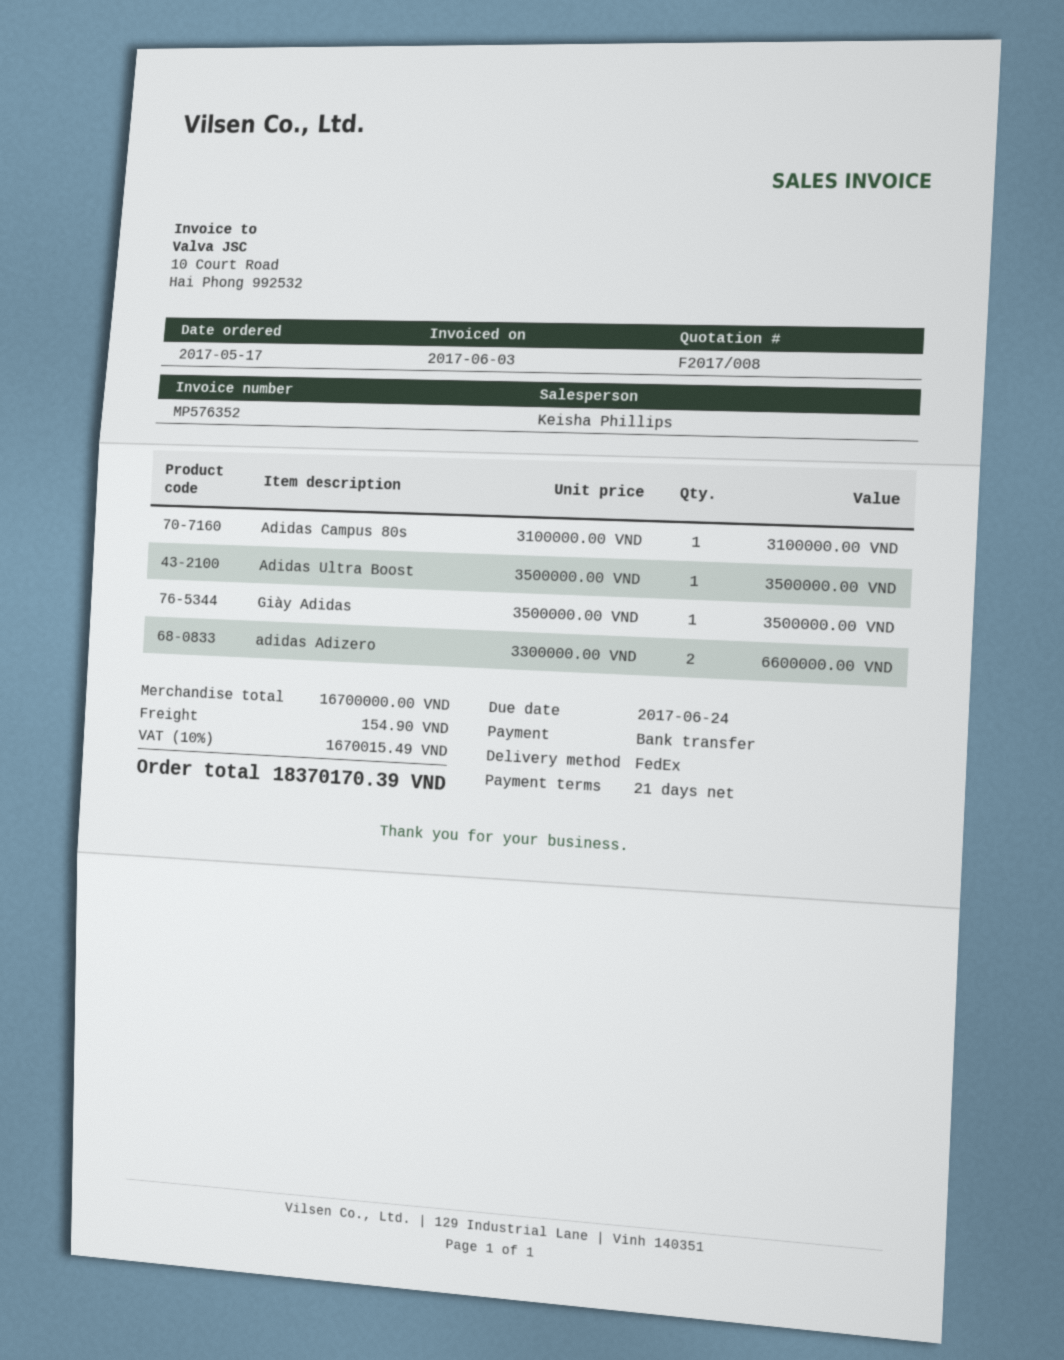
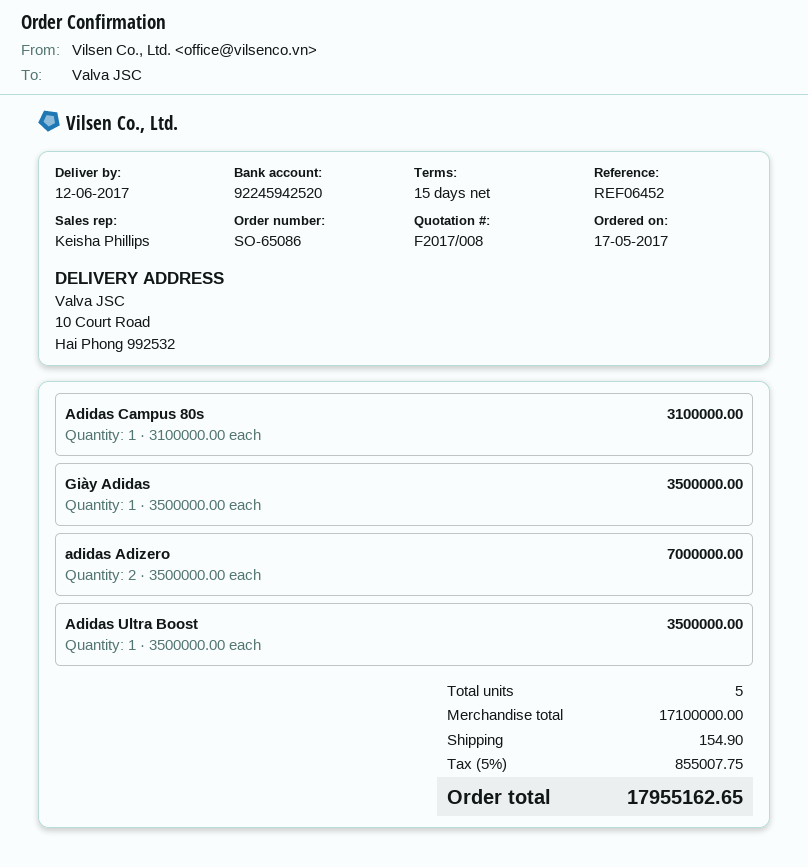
payment terms: 21 days -> 15 days
adidas Adizero: 2 x 3300000.00 = 6600000.00 -> 2 x 3500000.00 = 7000000.00
subtotal: 16700000.00 -> 17100000.00
tax: 10% = 1670015.49 -> 5% = 855007.75
total: 18370170.39 -> 17955162.65

